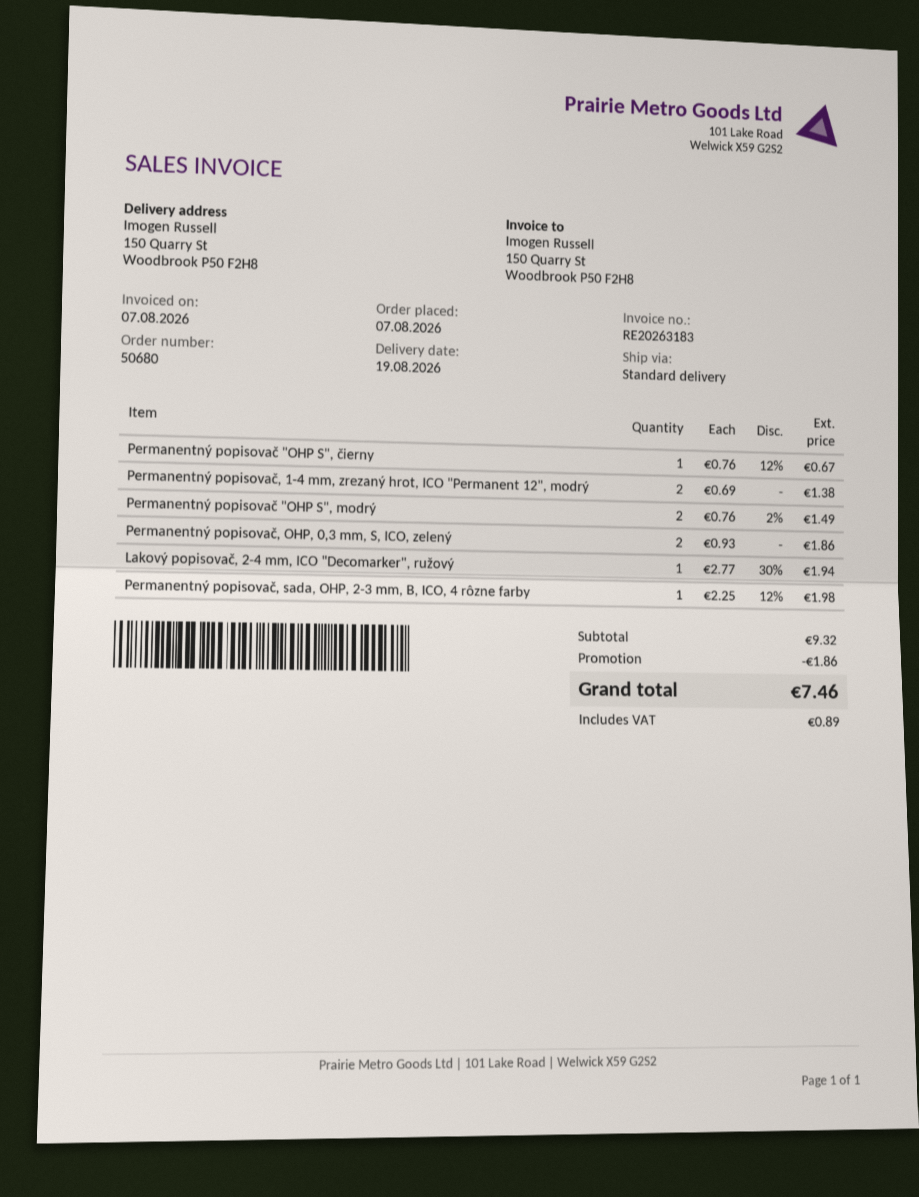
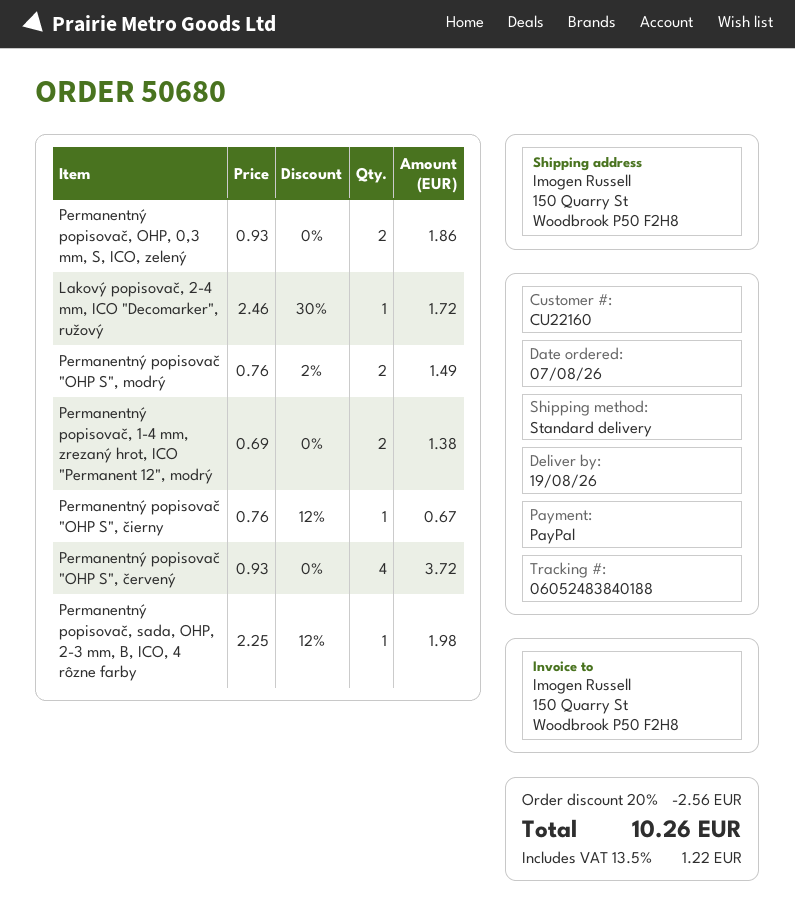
Lakový popisovač, 2-4 mm, ICO "Decomarker", ružový: 1 x 2.77 - 30% = 1.94 -> 1 x 2.46 - 30% = 1.72
Permanentný popisovač "OHP S", červený: none -> 4 x 0.93 = 3.72
discount: 1.86 -> 2.56
tax: 0.89 -> 1.22
total: 7.46 -> 10.26

